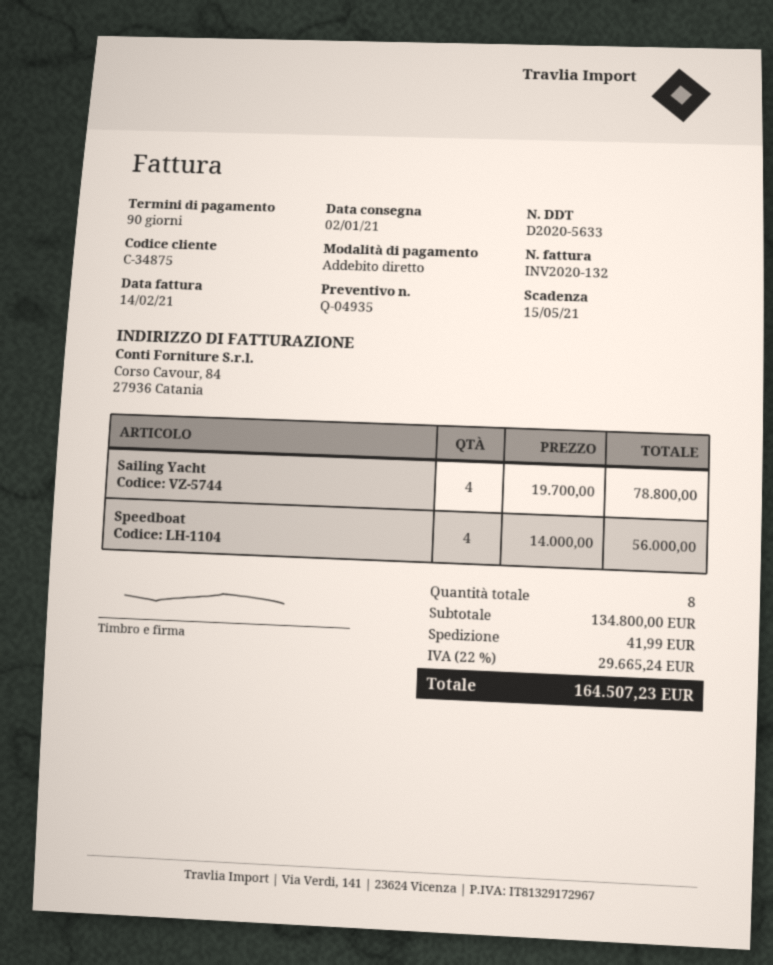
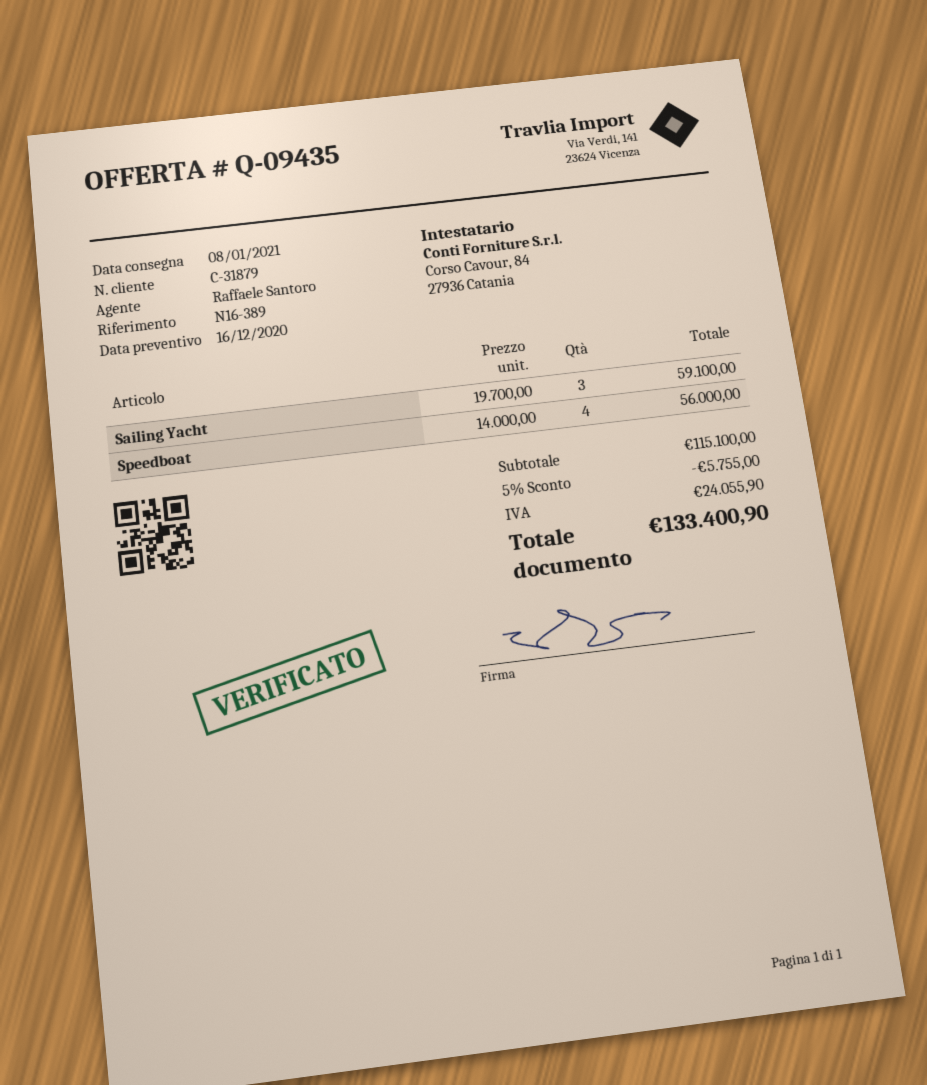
quote number: Q-04935 -> Q-09435
delivery date: 2021-01-02 -> 2021-01-08
customer number: C-34875 -> C-31879
Sailing Yacht: 4 x 19700.00 = 78800.00 -> 3 x 19700.00 = 59100.00
subtotal: 134800.00 -> 115100.00
discount: none -> 5% = 5755.00
shipping: 41.99 -> none
tax: 29665.24 -> 24055.90
total: 164507.23 -> 133400.90

